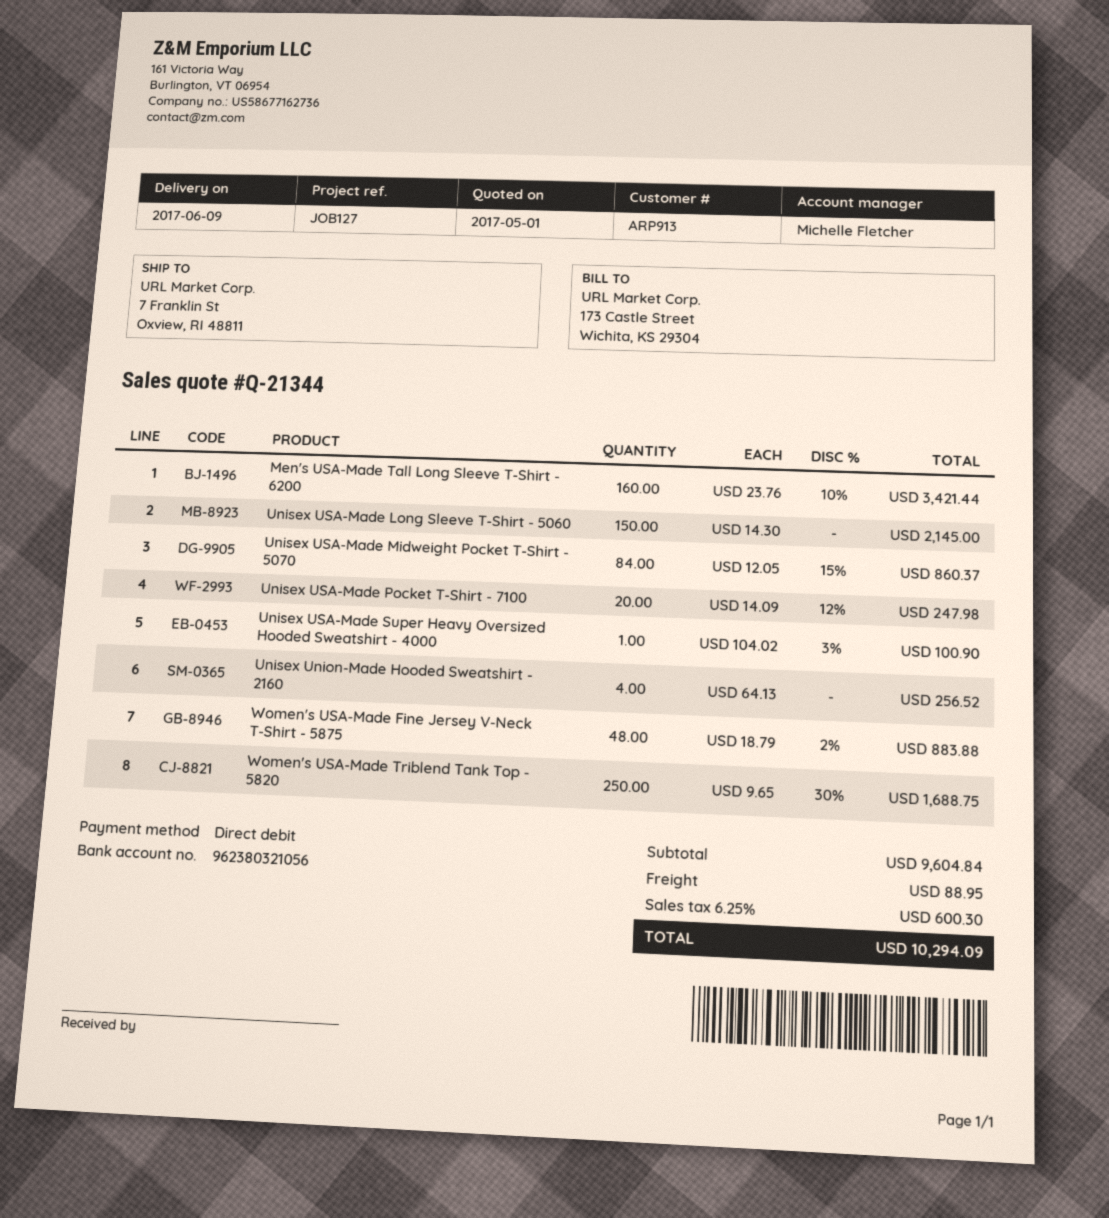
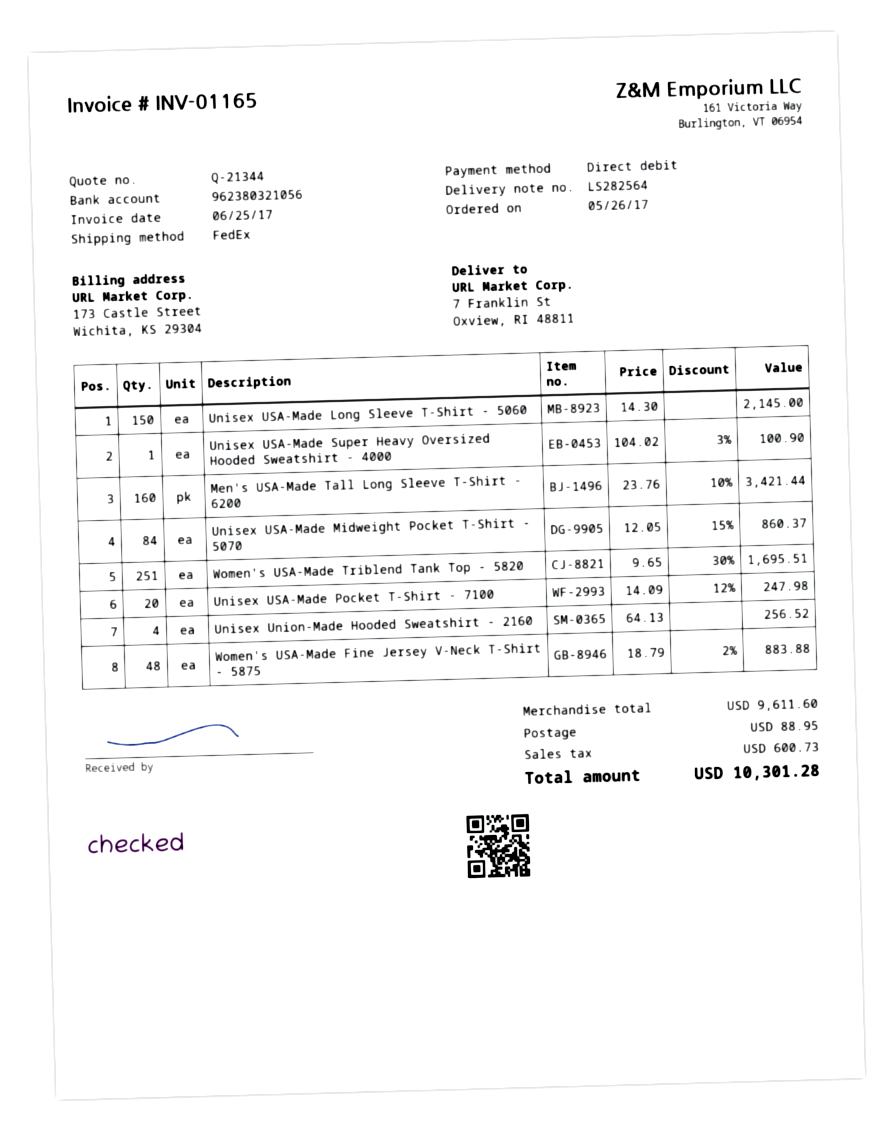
Women's USA-Made Triblend Tank Top - 5820: 250 x 9.65 - 30% = 1688.75 -> 251 x 9.65 - 30% = 1695.51
subtotal: 9604.84 -> 9611.60
tax: 600.30 -> 600.73
total: 10294.09 -> 10301.28

